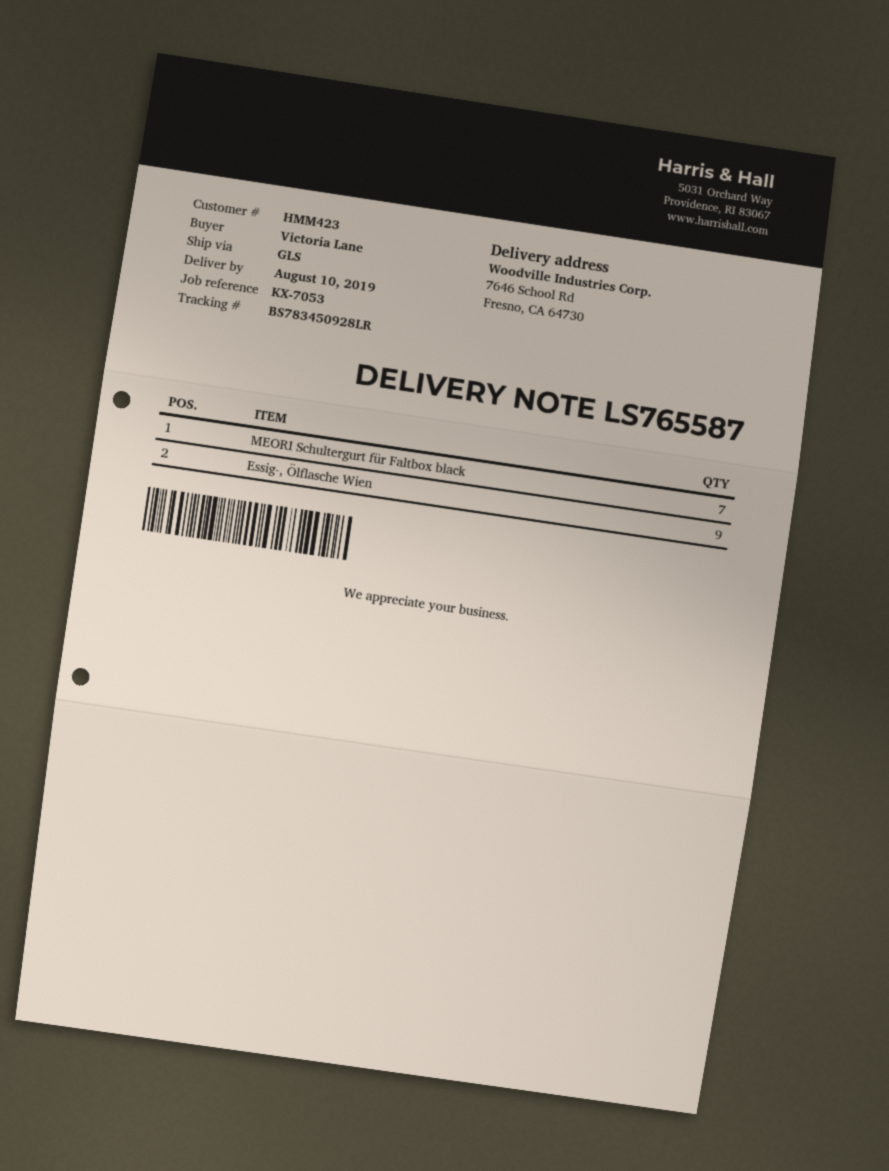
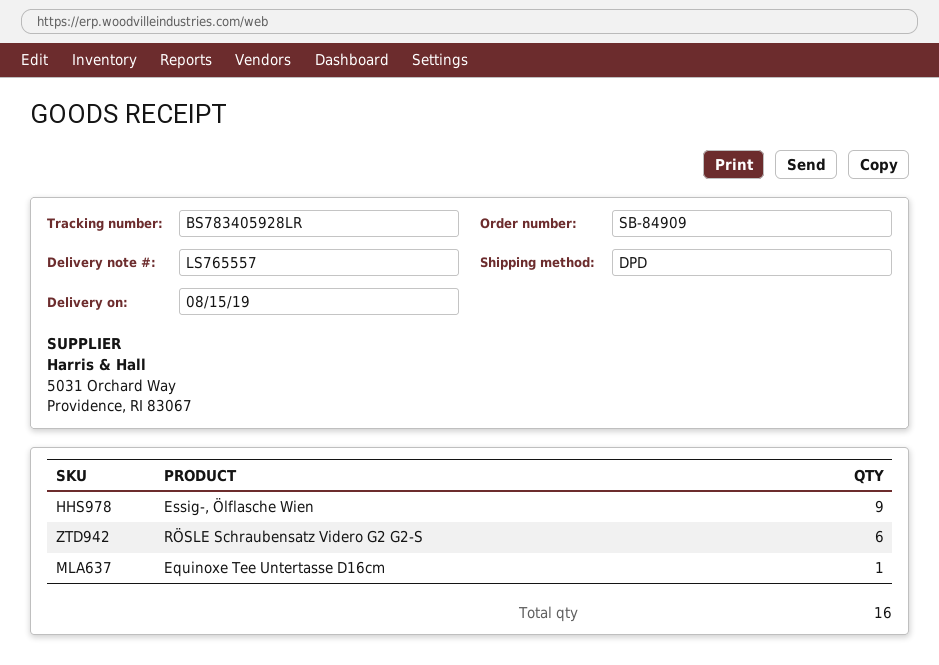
delivery note number: LS765587 -> LS765557
delivery date: 2019-08-10 -> 2019-08-15
shipping method: GLS -> DPD
tracking number: BS783450928LR -> BS783405928LR
MEORI Schultergurt für Faltbox black: 7 -> none
RÖSLE Schraubensatz Videro G2 G2-S: none -> 6
Equinoxe Tee Untertasse D16cm: none -> 1

